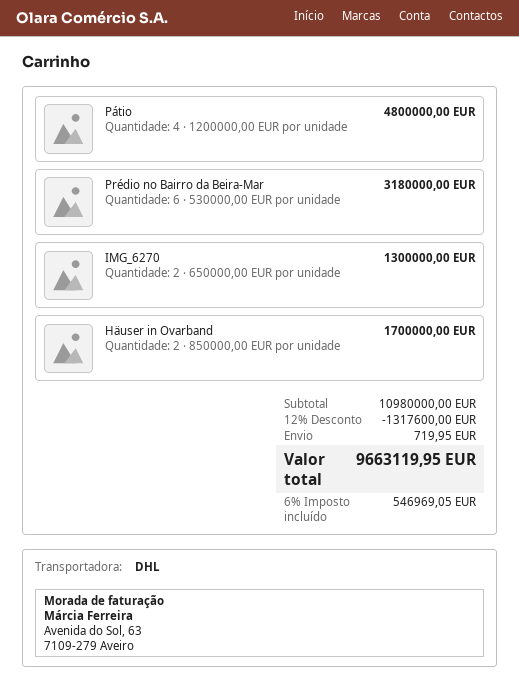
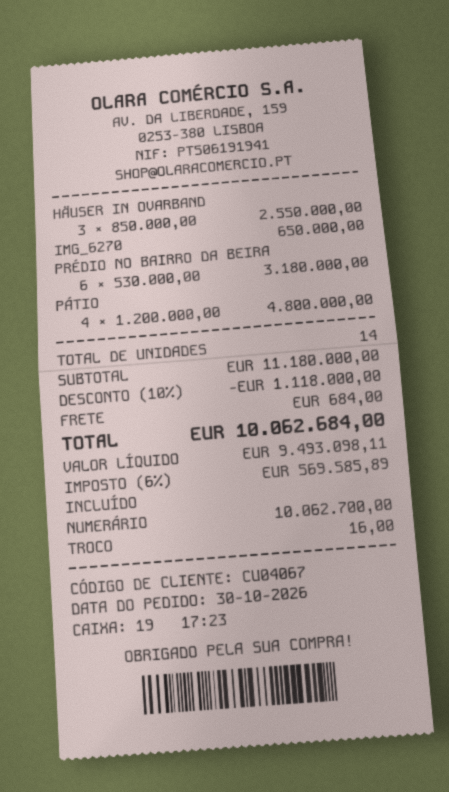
IMG_6270: 2 x 650000.00 = 1300000.00 -> 1 x 650000.00 = 650000.00
Häuser in Ovarband: 2 x 850000.00 = 1700000.00 -> 3 x 850000.00 = 2550000.00
subtotal: 10980000.00 -> 11180000.00
discount: 12% = 1317600.00 -> 10% = 1118000.00
shipping: 719.95 -> 684.00
tax: 6% = 546969.05 -> 6% = 569585.89
total: 9663119.95 -> 10062684.00

